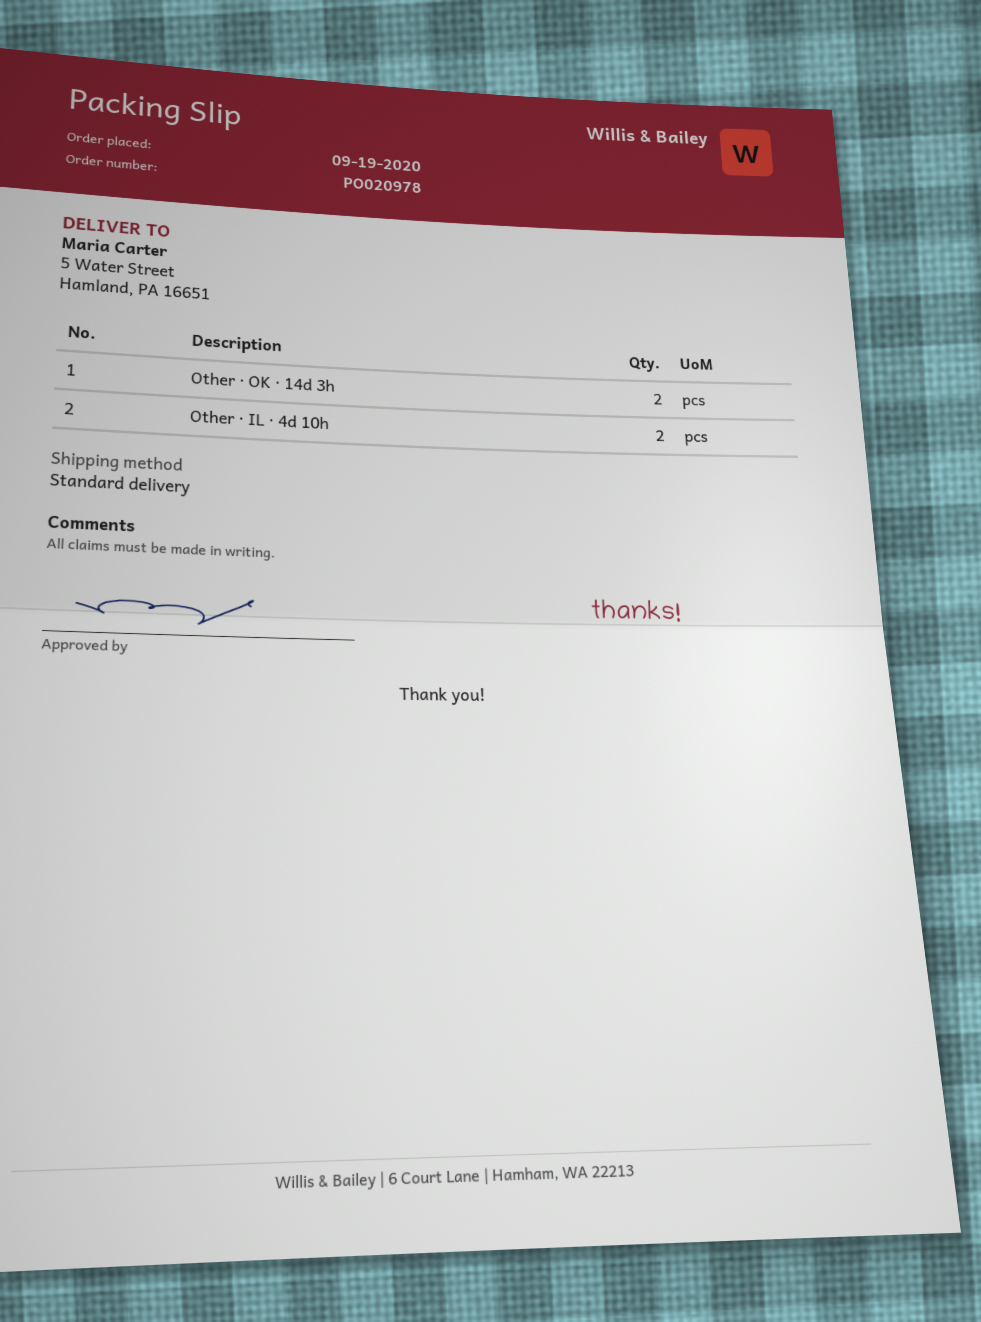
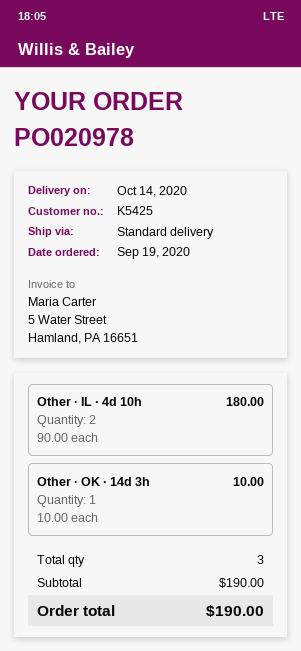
Other · OK · 14d 3h: 2 -> 1

